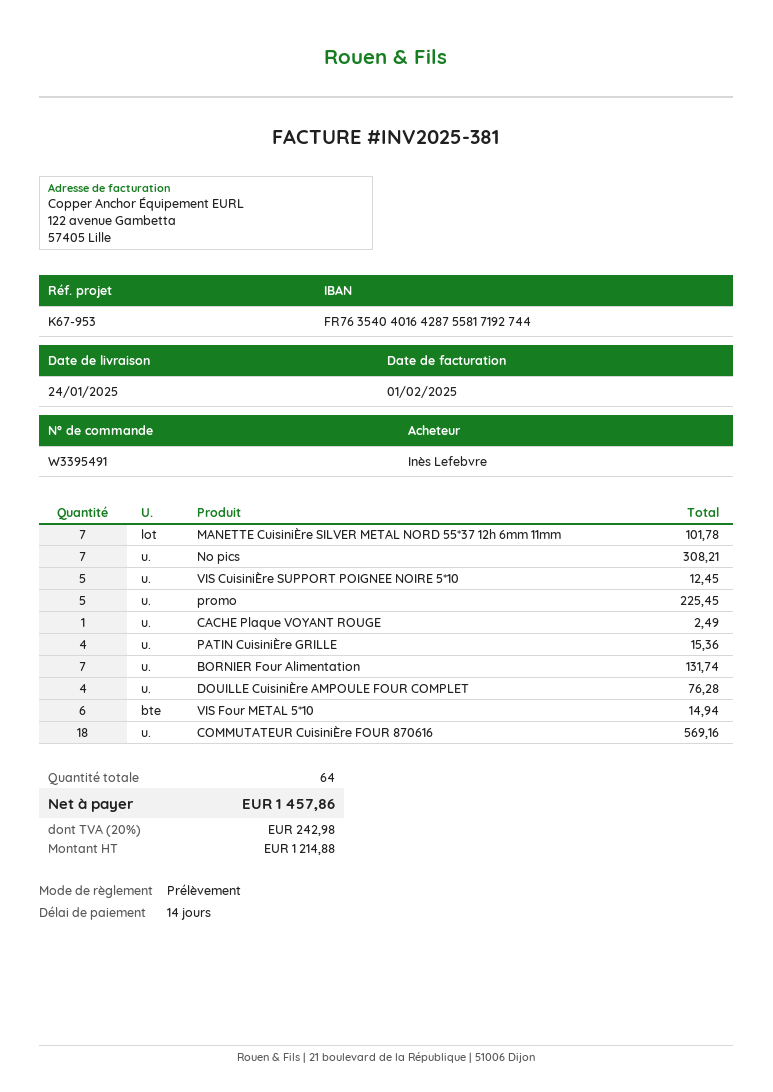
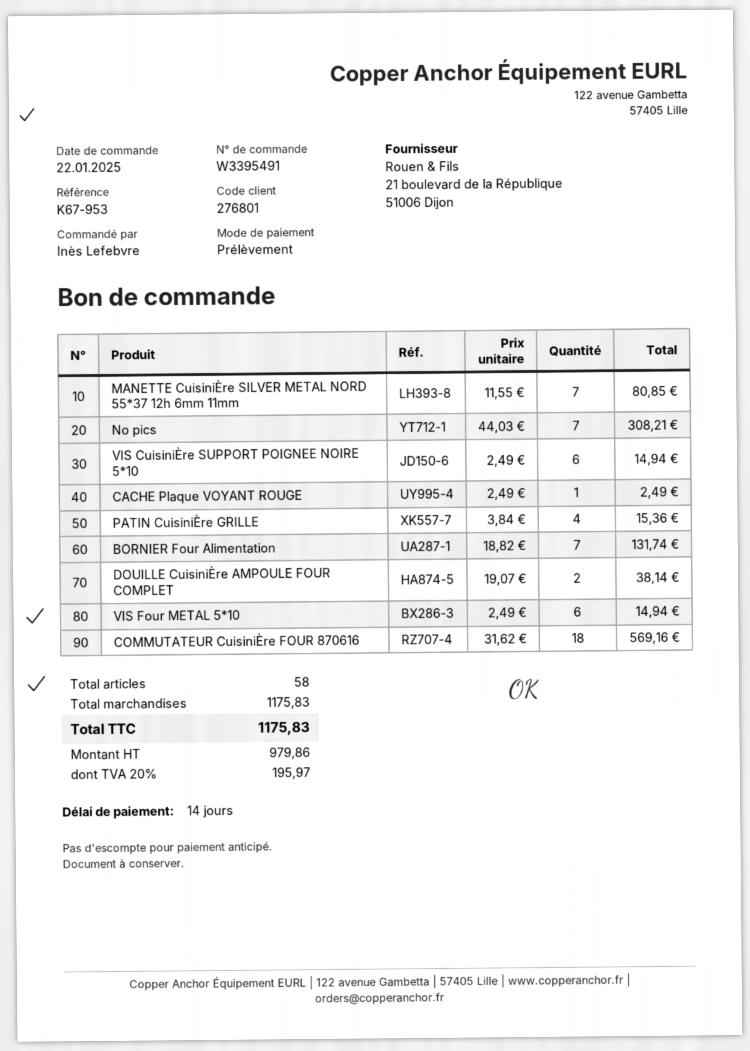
MANETTE CuisiniÈre SILVER METAL NORD 55*37 12h 6mm 11mm: 7 for 101.78 -> 7 for 80.85
VIS CuisiniÈre SUPPORT POIGNEE NOIRE 5*10: 5 for 12.45 -> 6 for 14.94
promo: 5 for 225.45 -> none
DOUILLE CuisiniÈre AMPOULE FOUR COMPLET: 4 for 76.28 -> 2 for 38.14
total quantity: 64 -> 58
net: 1214.88 -> 979.86
tax: 20% = 242.98 -> 20% = 195.97
total: 1457.86 -> 1175.83

